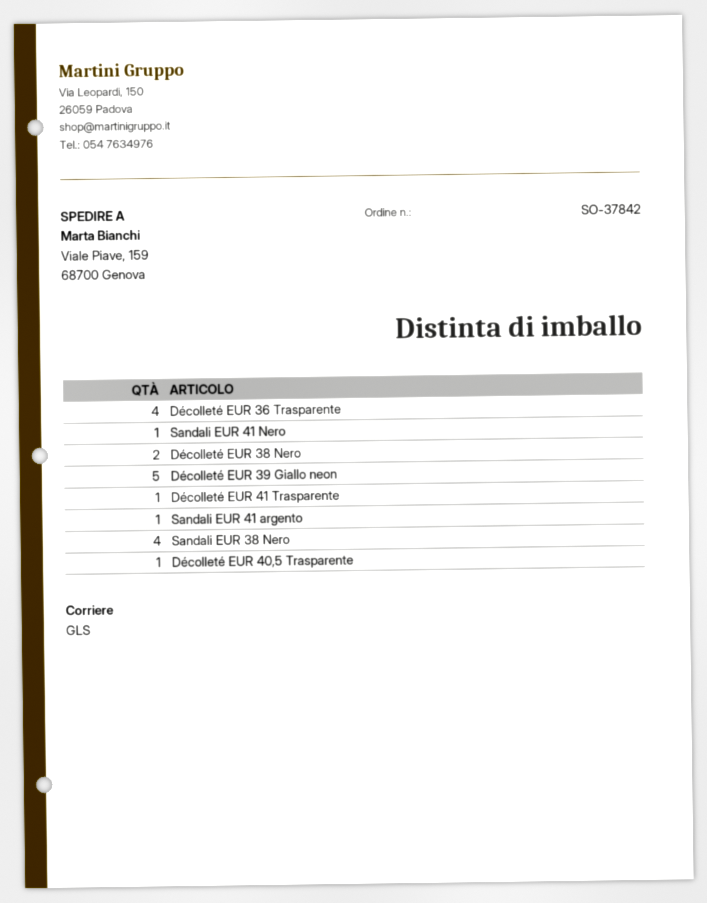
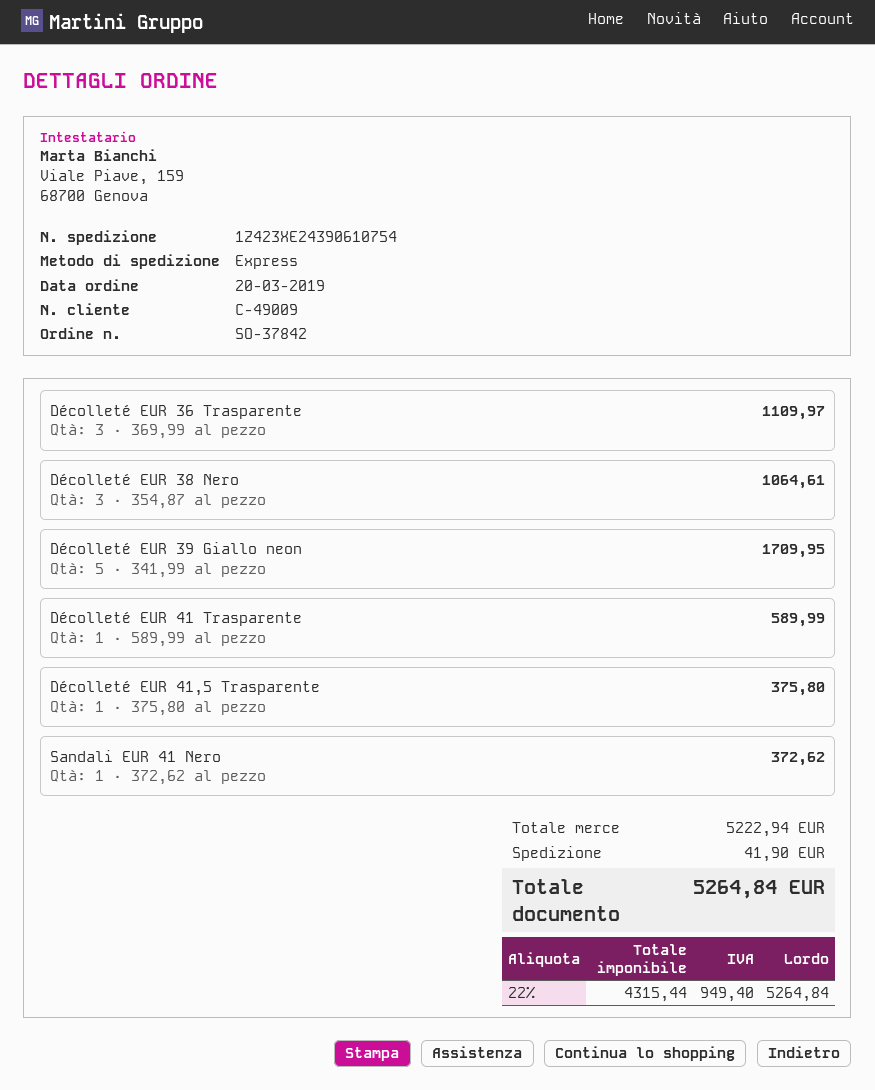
shipping method: GLS -> express
Décolleté EUR 36 Trasparente: 4 -> 3
Décolleté EUR 38 Nero: 2 -> 3
Sandali EUR 41 argento: 1 -> none
Sandali EUR 38 Nero: 4 -> none
Décolleté EUR 40,5 Trasparente: 1 -> none
Décolleté EUR 41,5 Trasparente: none -> 1

